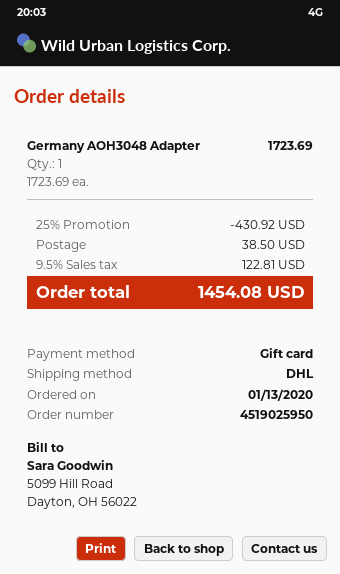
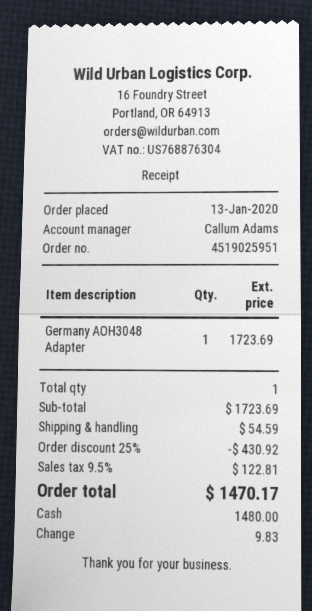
order number: 4519025950 -> 4519025951
payment method: gift card -> cash
shipping: 38.50 -> 54.59
total: 1454.08 -> 1470.17

